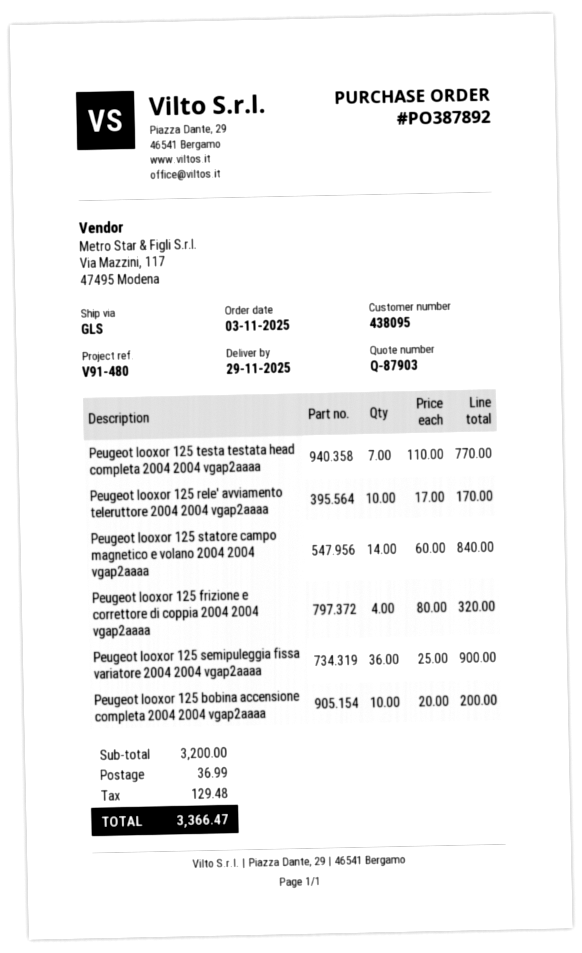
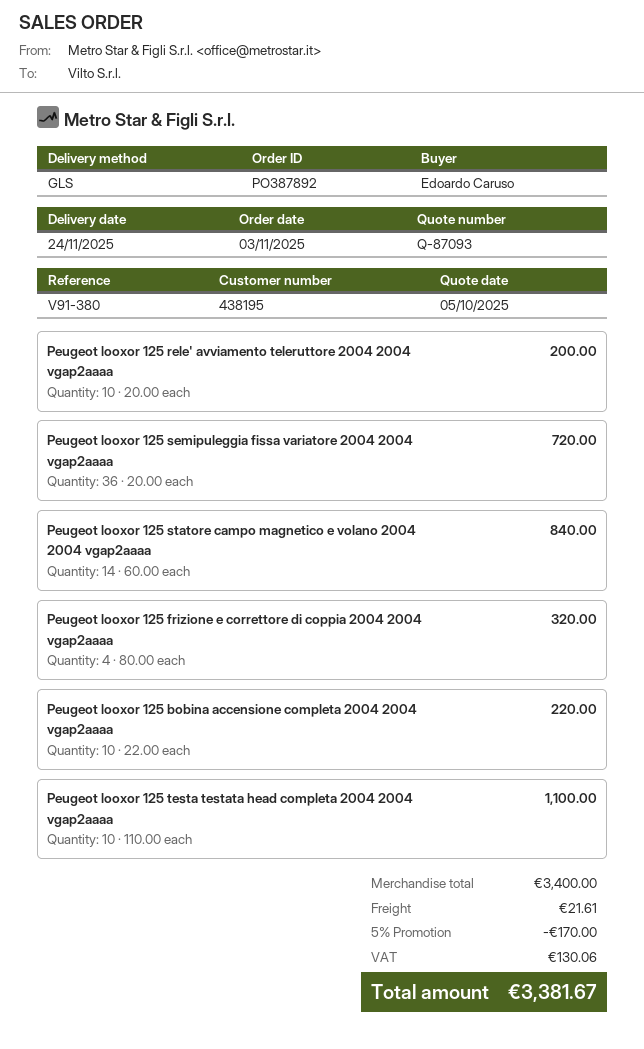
quote number: Q-87903 -> Q-87093
delivery date: 2025-11-29 -> 2025-11-24
customer number: 438095 -> 438195
reference: V91-480 -> V91-380
Peugeot looxor 125 testa testata head completa 2004 2004 vgap2aaaa: 7 x 110.00 = 770.00 -> 10 x 110.00 = 1100.00
Peugeot looxor 125 rele' avviamento teleruttore 2004 2004 vgap2aaaa: 10 x 17.00 = 170.00 -> 10 x 20.00 = 200.00
Peugeot looxor 125 semipuleggia fissa variatore 2004 2004 vgap2aaaa: 36 x 25.00 = 900.00 -> 36 x 20.00 = 720.00
Peugeot looxor 125 bobina accensione completa 2004 2004 vgap2aaaa: 10 x 20.00 = 200.00 -> 10 x 22.00 = 220.00
subtotal: 3200.00 -> 3400.00
discount: none -> 5% = 170.00
shipping: 36.99 -> 21.61
tax: 129.48 -> 130.06
total: 3366.47 -> 3381.67

